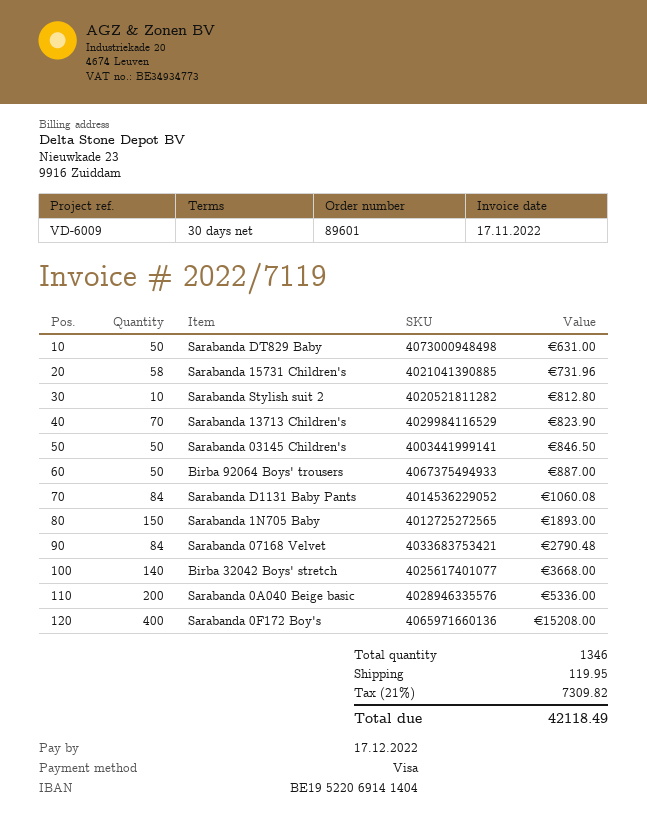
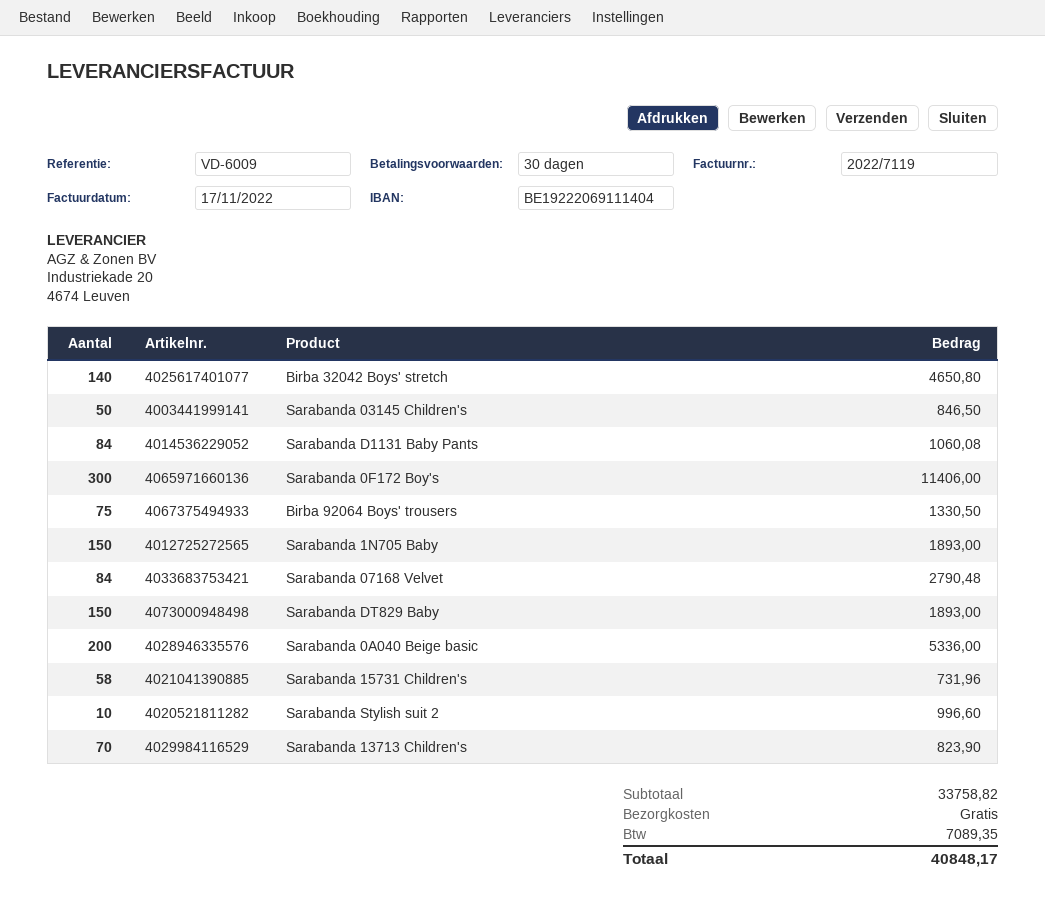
bank account: BE19522069141404 -> BE19222069111404
Sarabanda DT829 Baby: 50 for 631.00 -> 150 for 1893.00
Sarabanda Stylish suit 2: 10 for 812.80 -> 10 for 996.60
Birba 92064 Boys' trousers: 50 for 887.00 -> 75 for 1330.50
Birba 32042 Boys' stretch: 140 for 3668.00 -> 140 for 4650.80
Sarabanda 0F172 Boy's: 400 for 15208.00 -> 300 for 11406.00
shipping: 119.95 -> 0.00
tax: 7309.82 -> 7089.35
total: 42118.49 -> 40848.17

